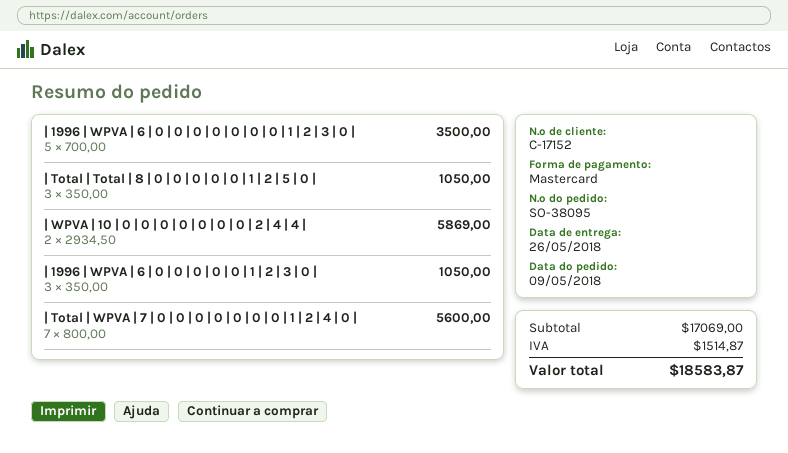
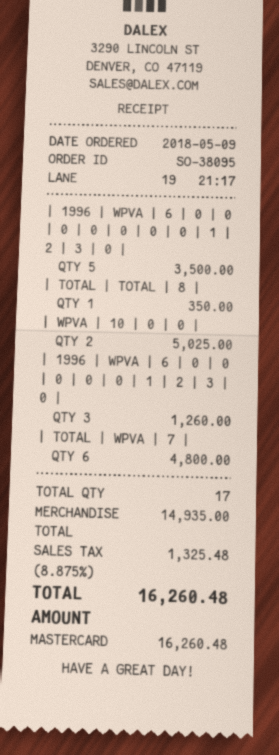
| Total | Total | 8 | 0 | 0 | 0 | 0 | 0 | 1 | 2 | 5 | 0 |: 3 for 1050.00 -> 1 for 350.00
| WPVA | 10 | 0 | 0 | 0 | 0 | 0 | 0 | 0 | 2 | 4 | 4 |: 2 for 5869.00 -> 2 for 5025.00
| 1996 | WPVA | 6 | 0 | 0 | 0 | 0 | 0 | 1 | 2 | 3 | 0 |: 3 for 1050.00 -> 3 for 1260.00
| Total | WPVA | 7 | 0 | 0 | 0 | 0 | 0 | 0 | 0 | 1 | 2 | 4 | 0 |: 7 for 5600.00 -> 6 for 4800.00
subtotal: 17069.00 -> 14935.00
tax: 1514.87 -> 1325.48
total: 18583.87 -> 16260.48

